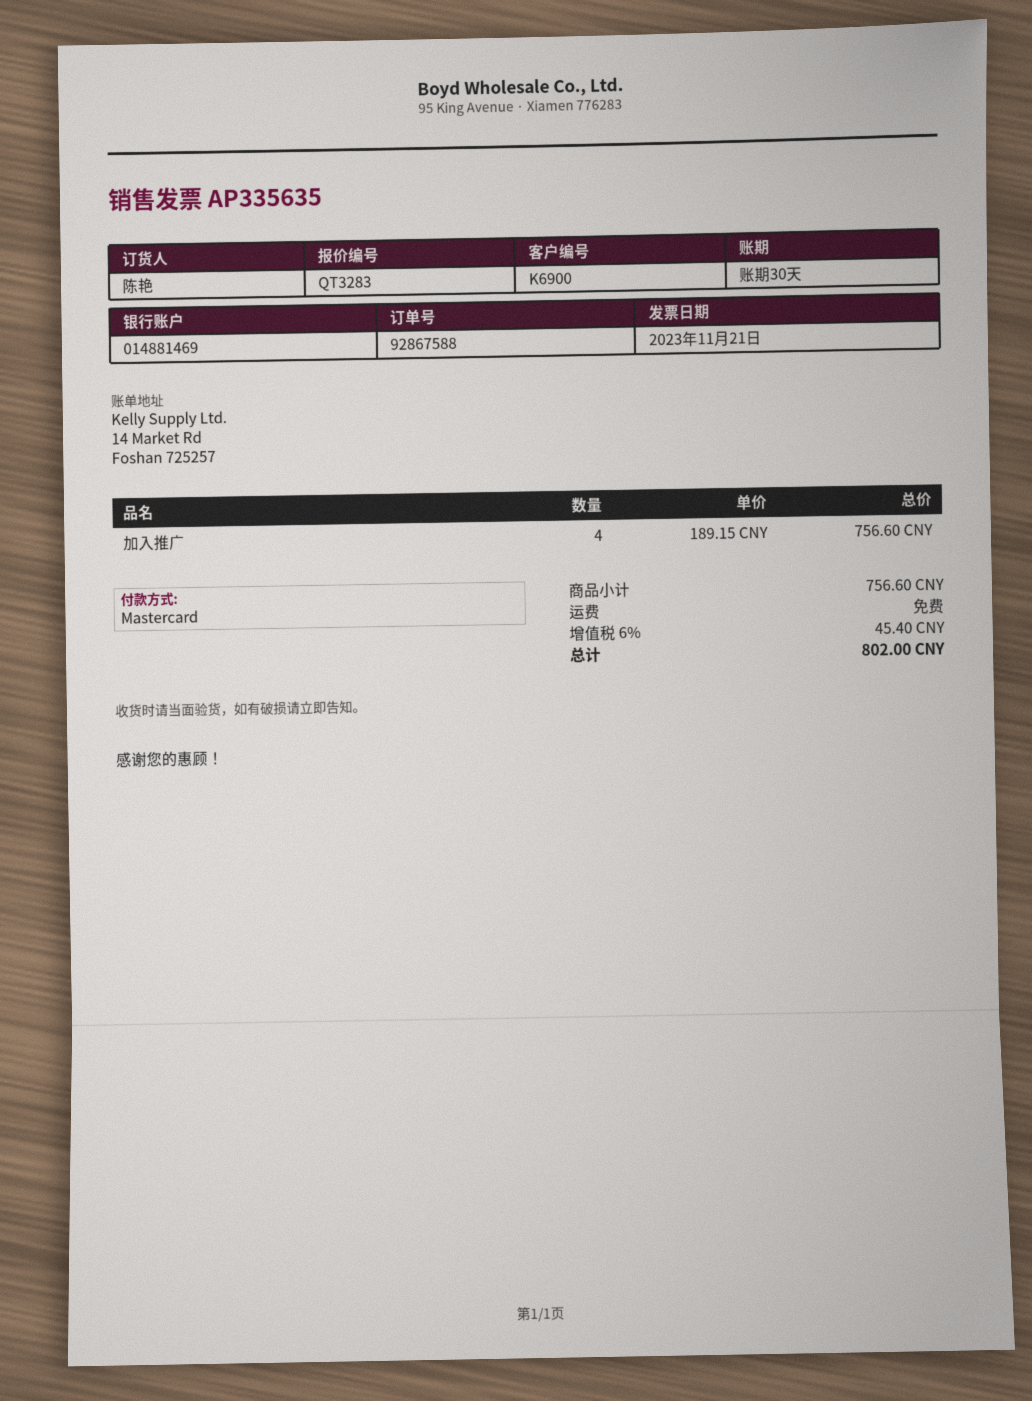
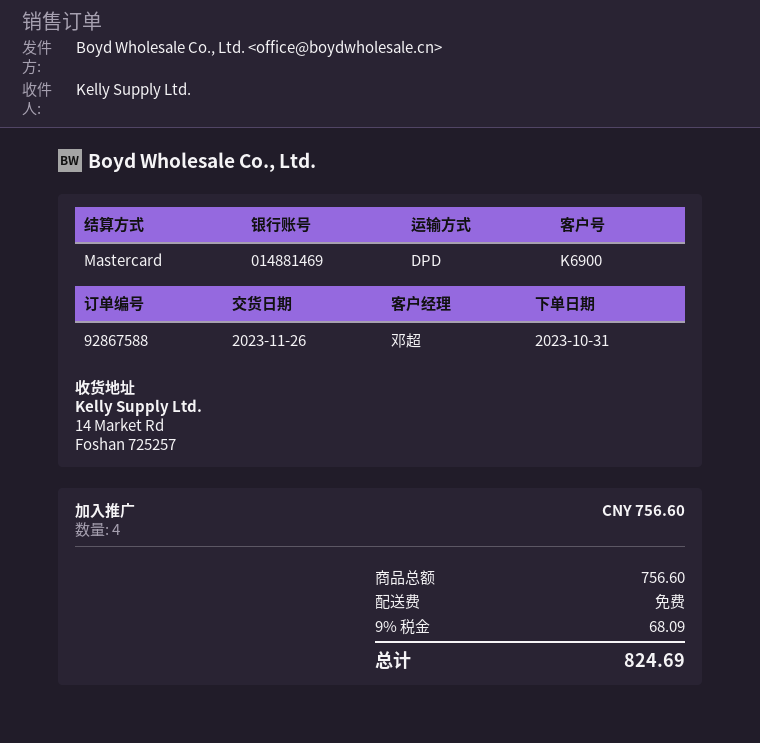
tax: 6% = 45.40 -> 9% = 68.09
total: 802.00 -> 824.69

